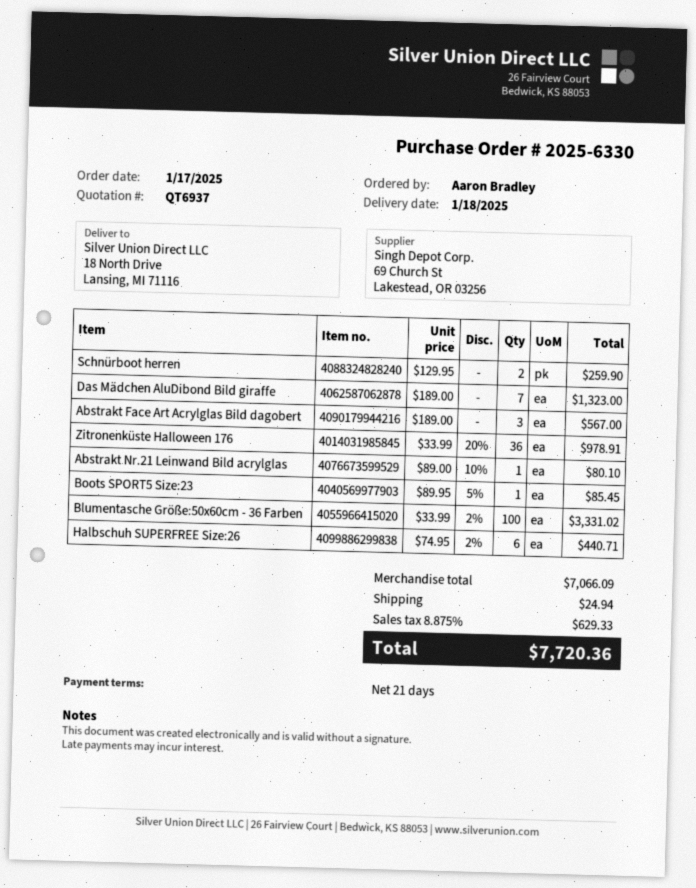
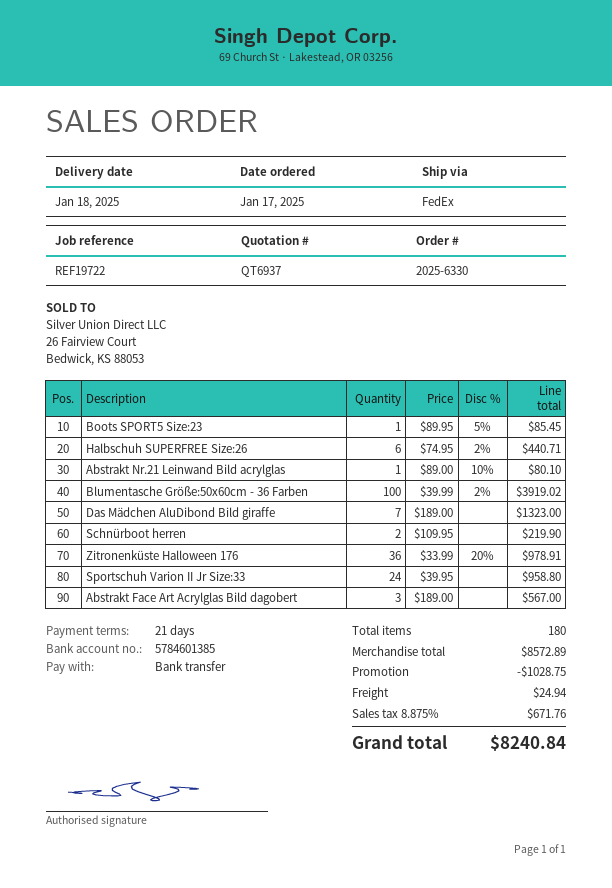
Schnürboot herren: 2 x 129.95 = 259.90 -> 2 x 109.95 = 219.90
Blumentasche Größe:50x60cm - 36 Farben: 100 x 33.99 - 2% = 3331.02 -> 100 x 39.99 - 2% = 3919.02
Sportschuh Varion II Jr Size:33: none -> 24 x 39.95 = 958.80
subtotal: 7066.09 -> 8572.89
discount: none -> 1028.75
tax: 8.875% = 629.33 -> 8.875% = 671.76
total: 7720.36 -> 8240.84

